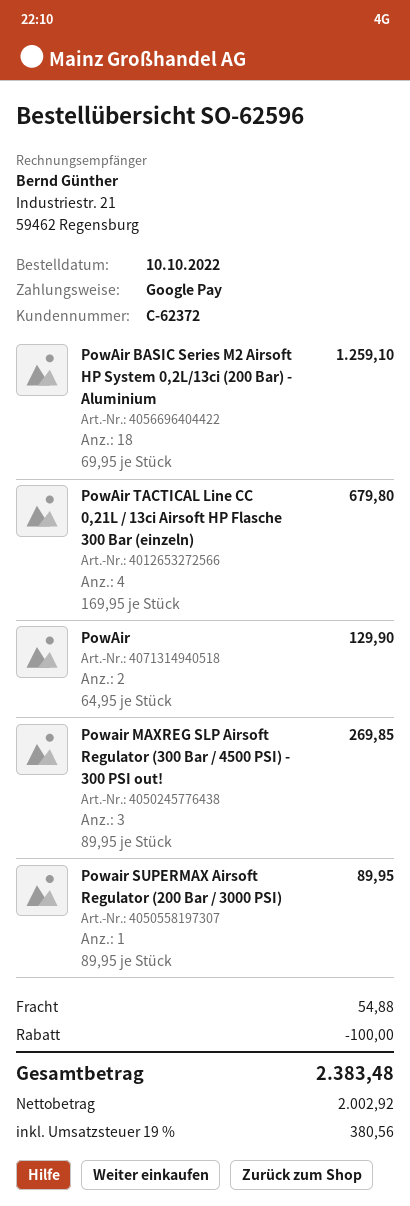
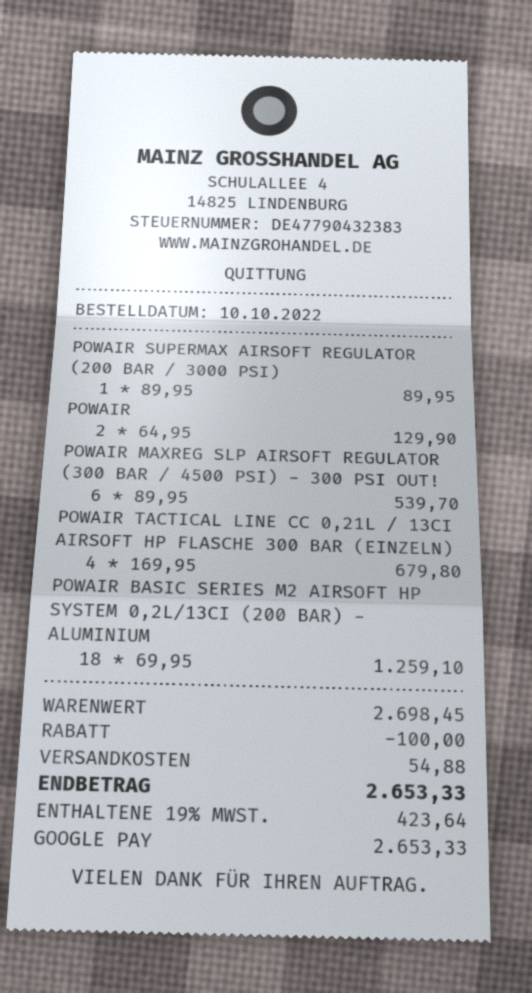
Powair MAXREG SLP Airsoft Regulator (300 Bar / 4500 PSI) - 300 PSI out!: 3 x 89.95 = 269.85 -> 6 x 89.95 = 539.70
tax: 19% = 380.56 -> 19% = 423.64
total: 2383.48 -> 2653.33

